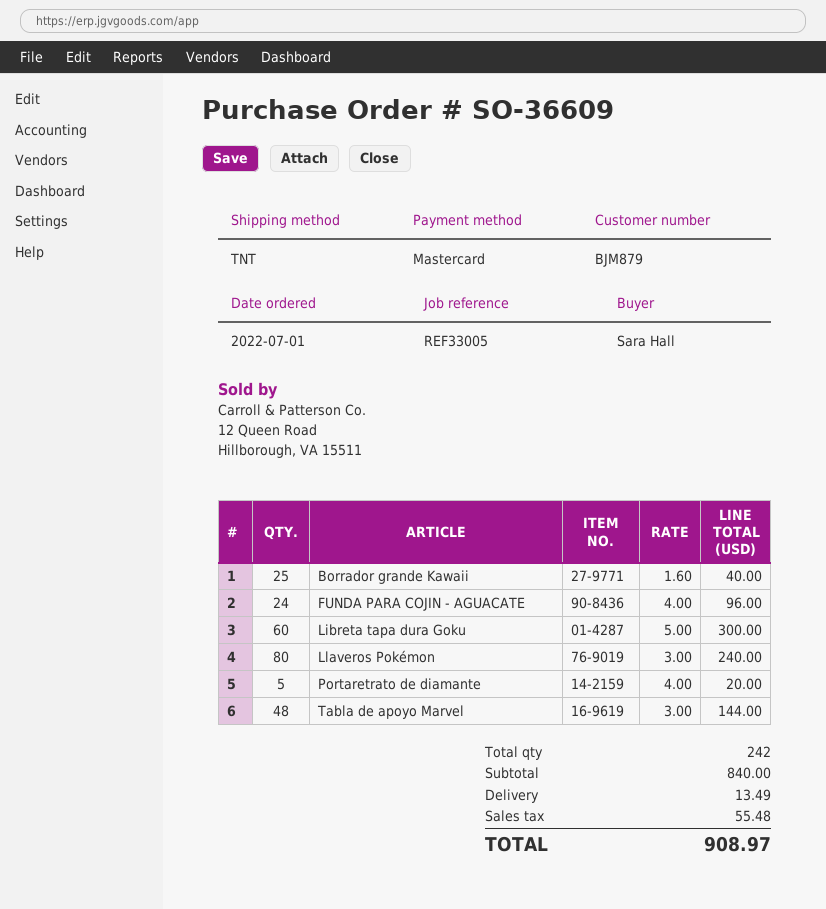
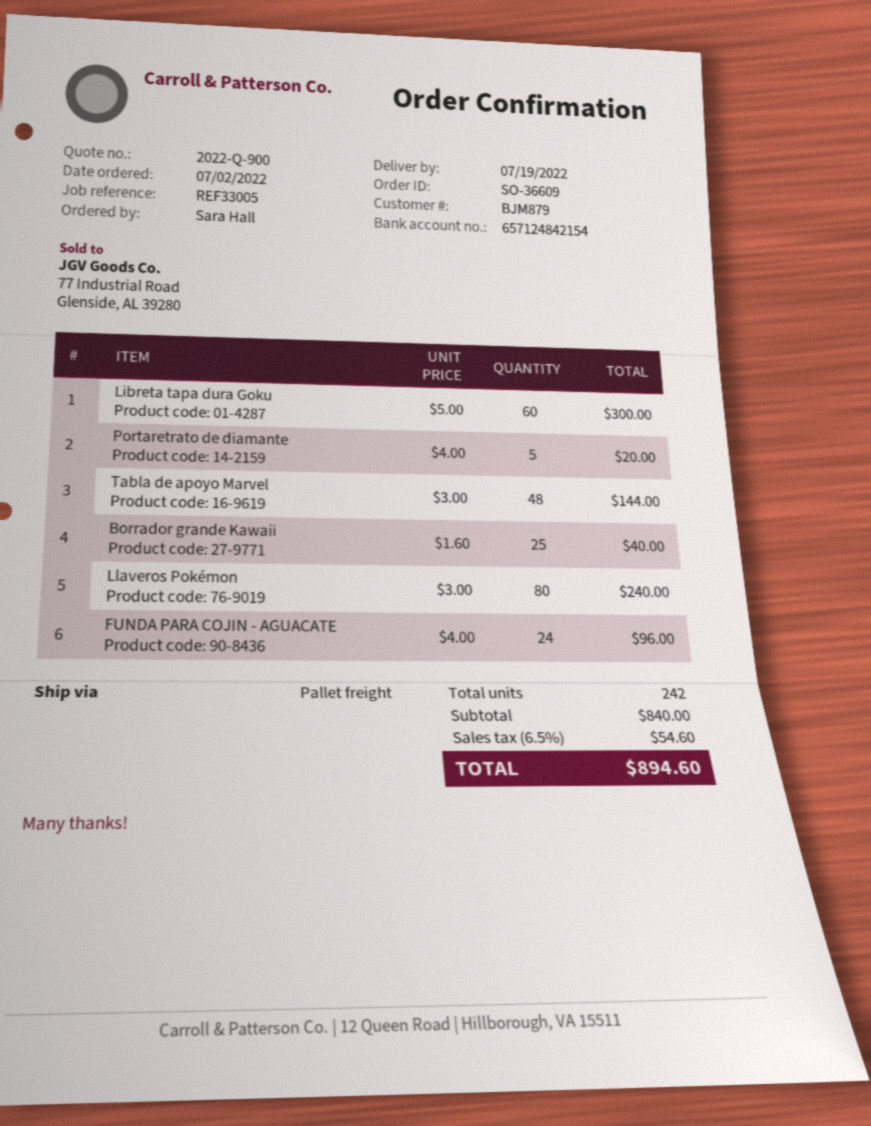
order date: 2022-07-01 -> 2022-07-02
shipping method: TNT -> pallet freight
shipping: 13.49 -> none
tax: 55.48 -> 54.60
total: 908.97 -> 894.60

